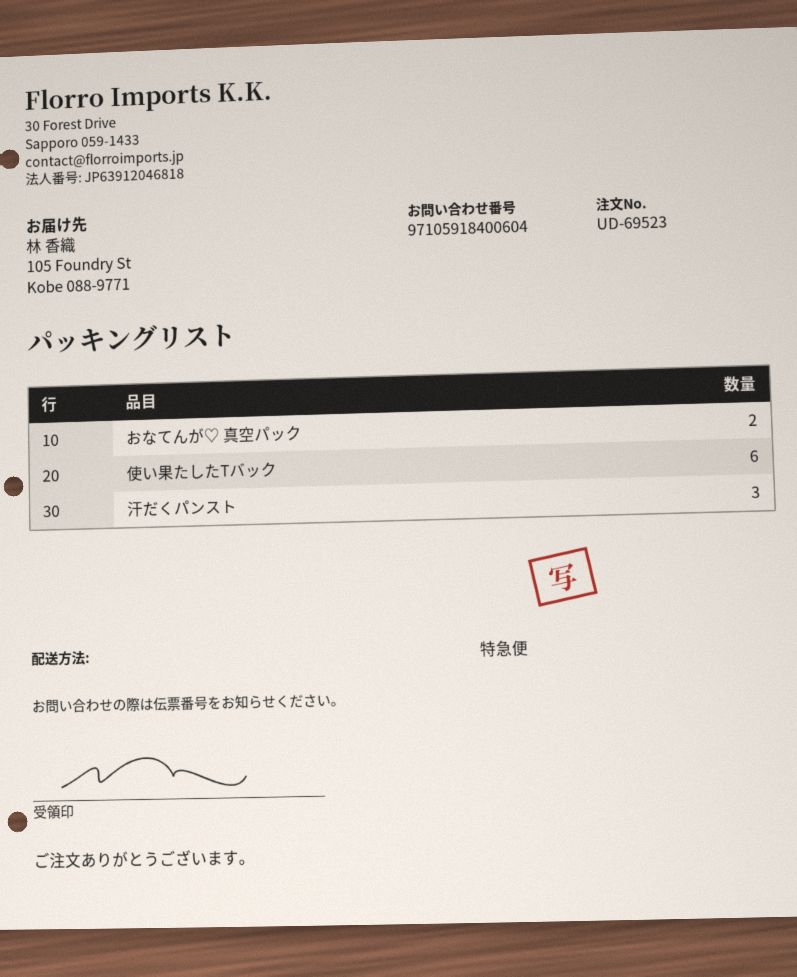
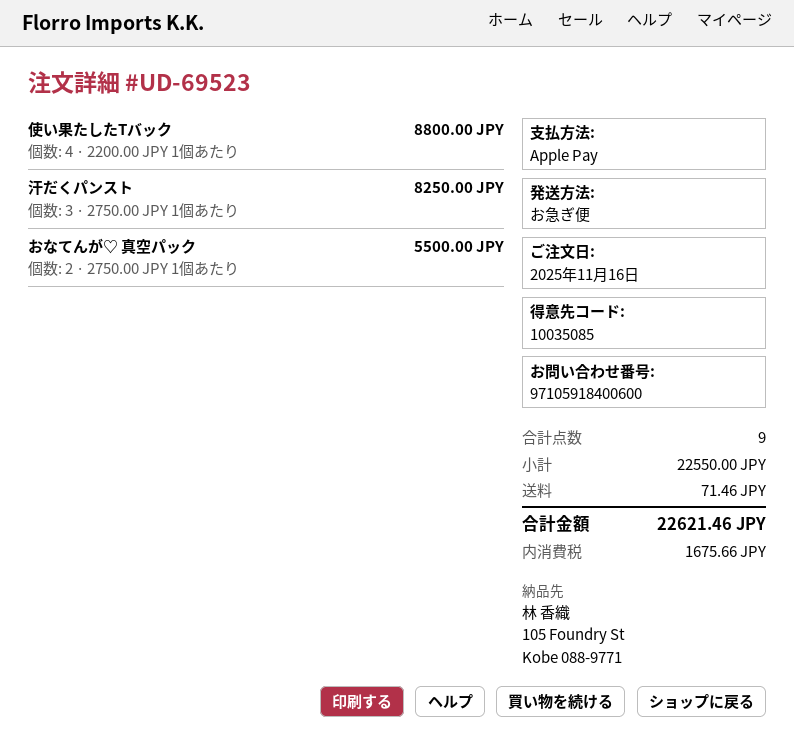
tracking number: 97105918400604 -> 97105918400600
使い果たしたTバック: 6 -> 4

